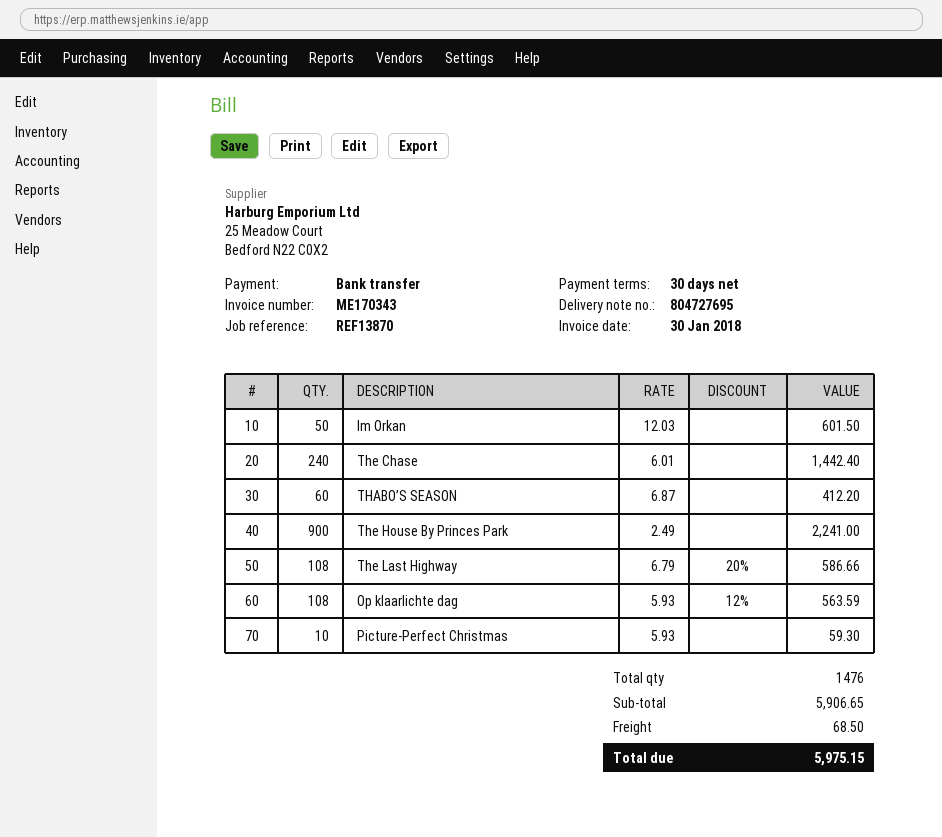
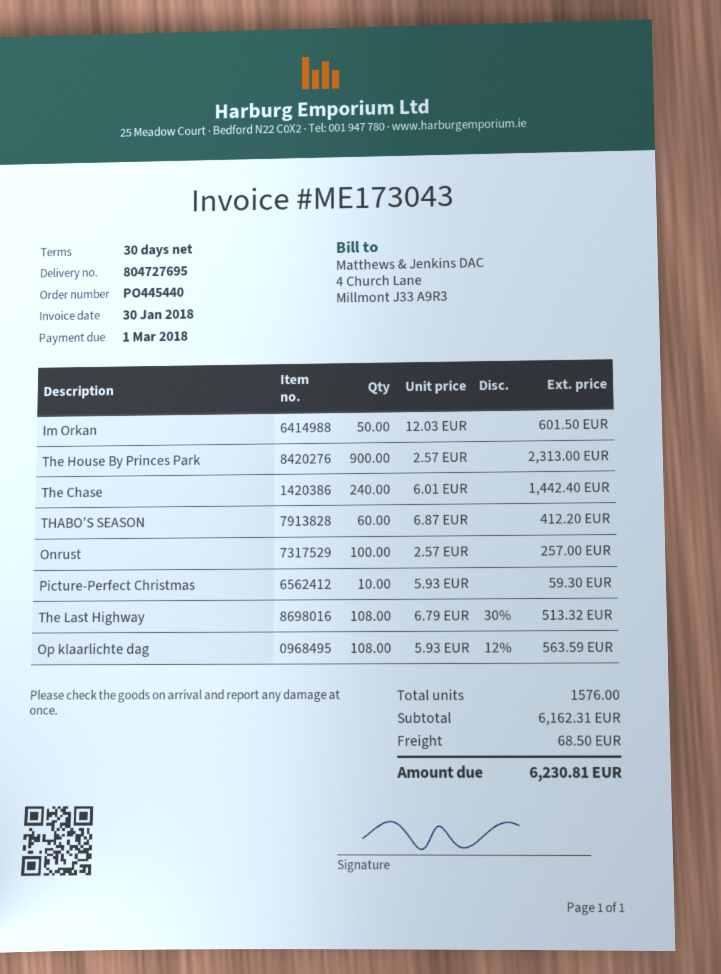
invoice number: ME170343 -> ME173043
The House By Princes Park: 900 x 2.49 = 2241.00 -> 900 x 2.57 = 2313.00
The Last Highway: 108 x 6.79 - 20% = 586.66 -> 108 x 6.79 - 30% = 513.32
Onrust: none -> 100 x 2.57 = 257.00
total quantity: 1476 -> 1576
subtotal: 5906.65 -> 6162.31
total: 5975.15 -> 6230.81

